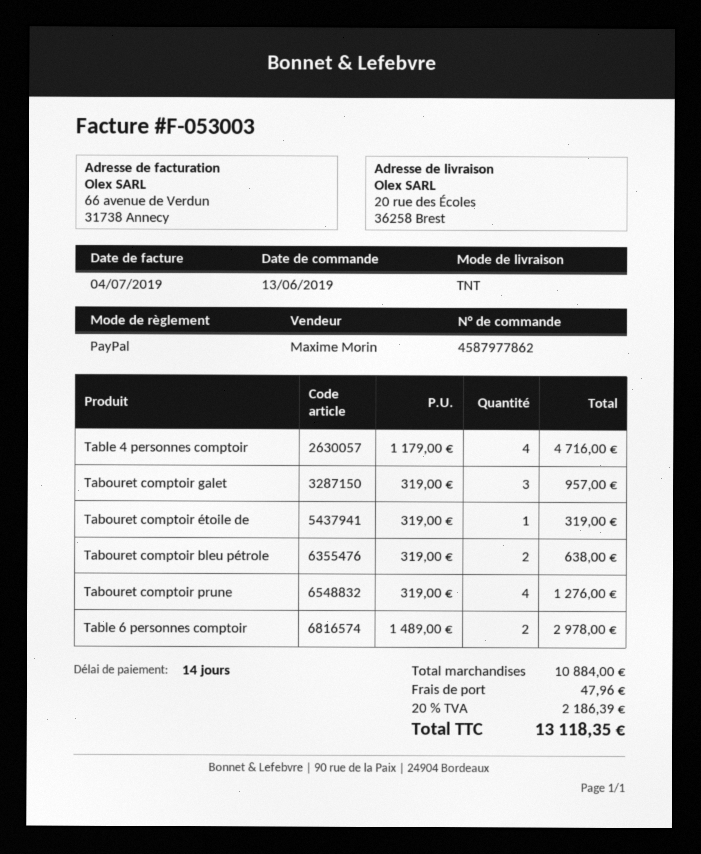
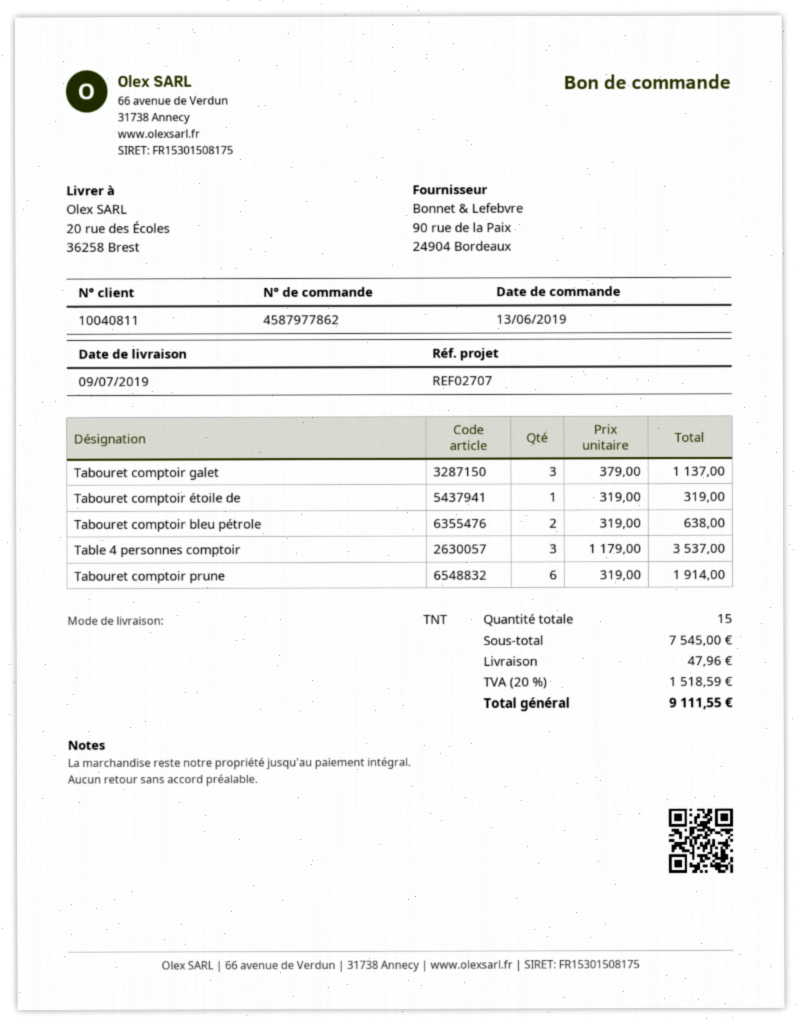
Table 4 personnes comptoir: 4 x 1179.00 = 4716.00 -> 3 x 1179.00 = 3537.00
Tabouret comptoir galet: 3 x 319.00 = 957.00 -> 3 x 379.00 = 1137.00
Tabouret comptoir prune: 4 x 319.00 = 1276.00 -> 6 x 319.00 = 1914.00
Table 6 personnes comptoir: 2 x 1489.00 = 2978.00 -> none
subtotal: 10884.00 -> 7545.00
tax: 20% = 2186.39 -> 20% = 1518.59
total: 13118.35 -> 9111.55

